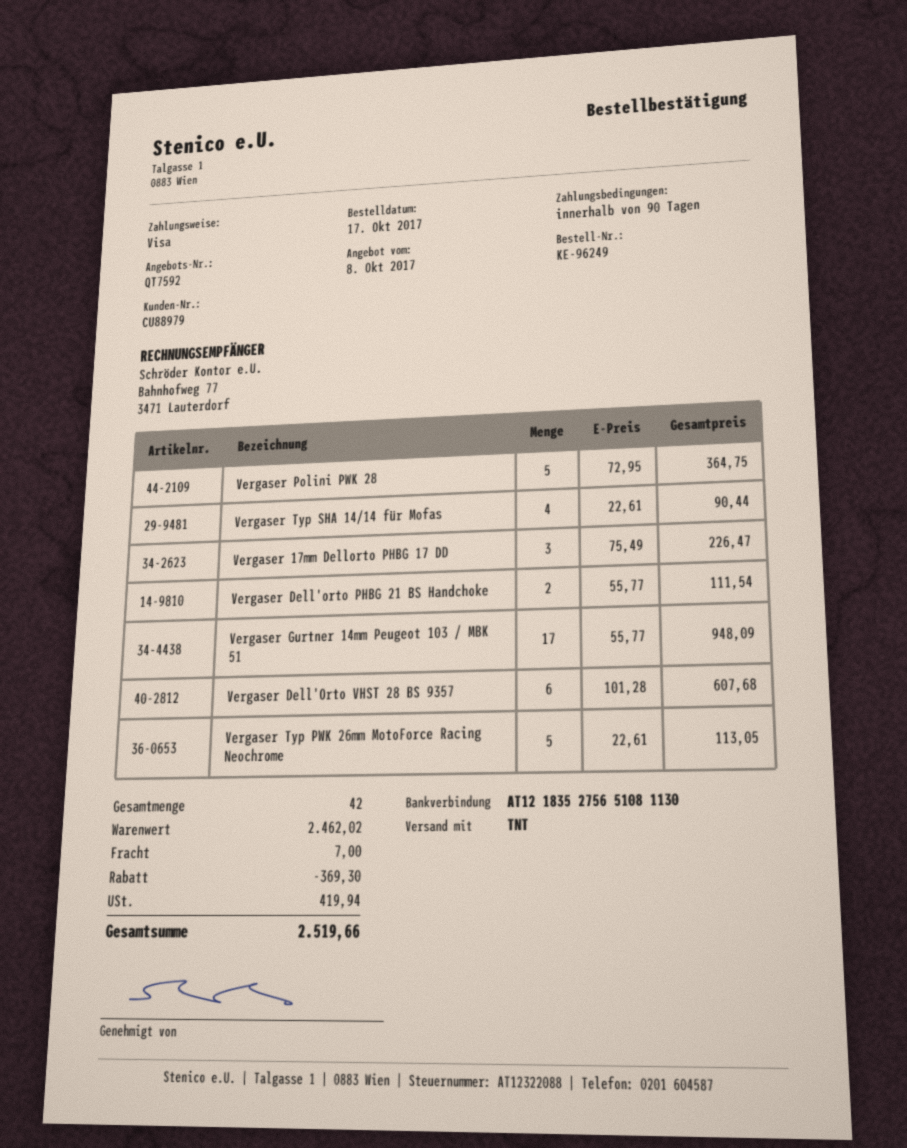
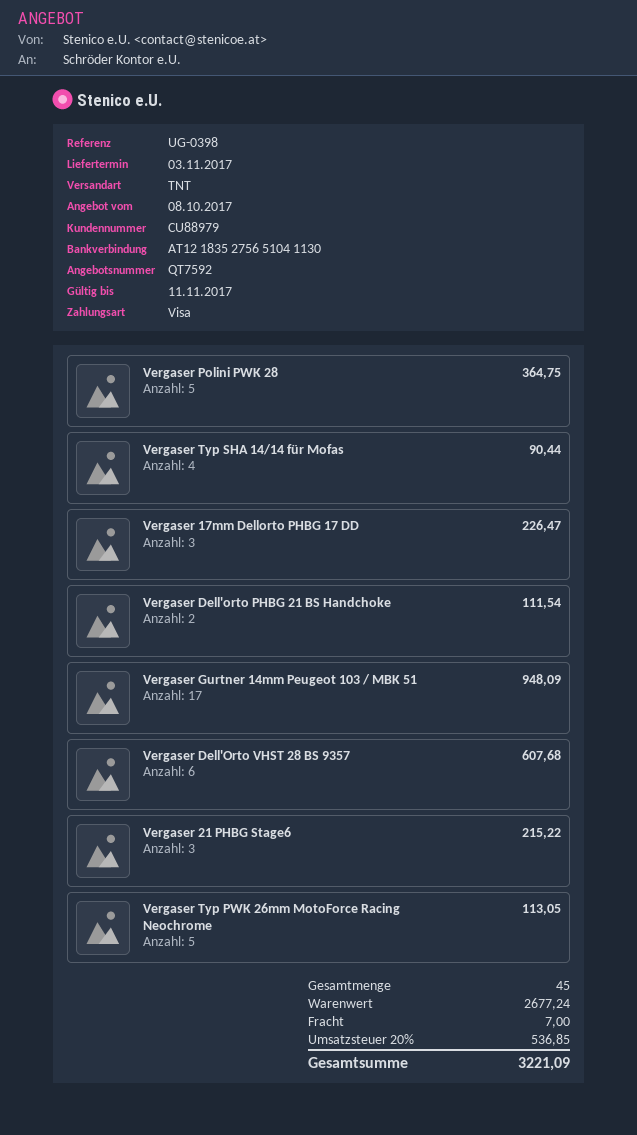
bank account: AT121835275651081130 -> AT121835275651041130
Vergaser 21 PHBG Stage6: none -> 3 for 215.22
total quantity: 42 -> 45
subtotal: 2462.02 -> 2677.24
discount: 369.30 -> none
tax: 419.94 -> 536.85
total: 2519.66 -> 3221.09

